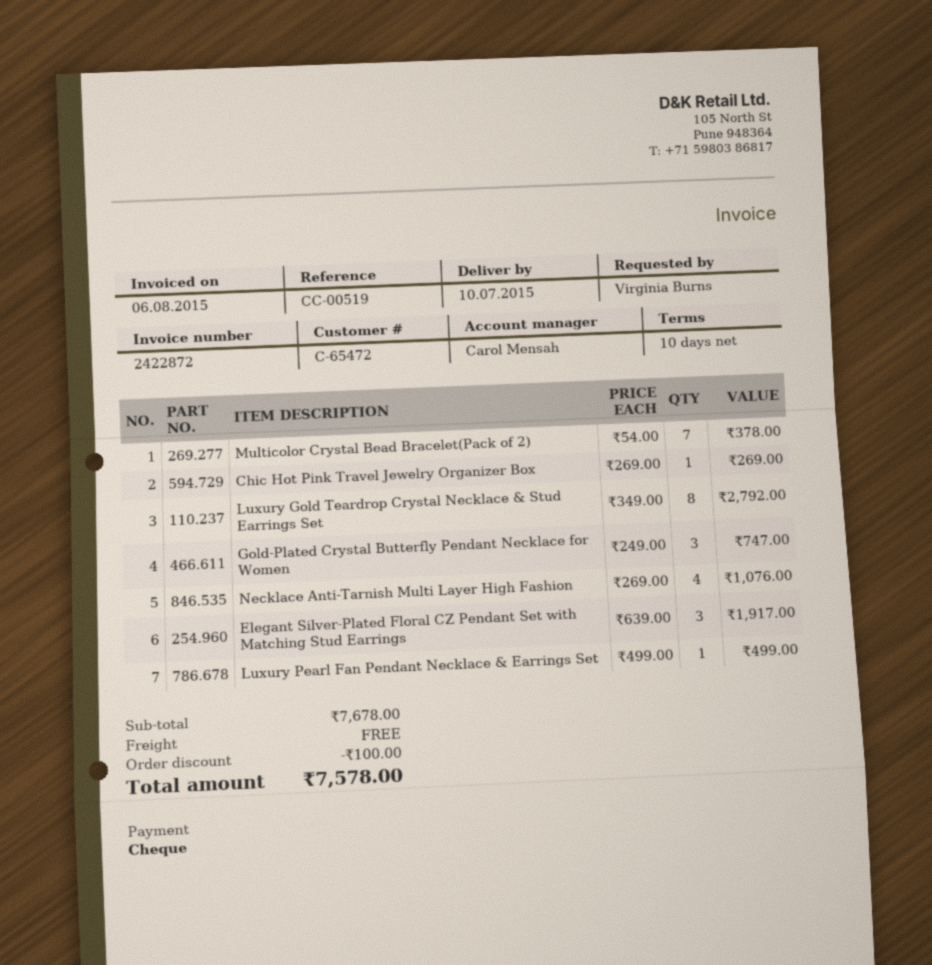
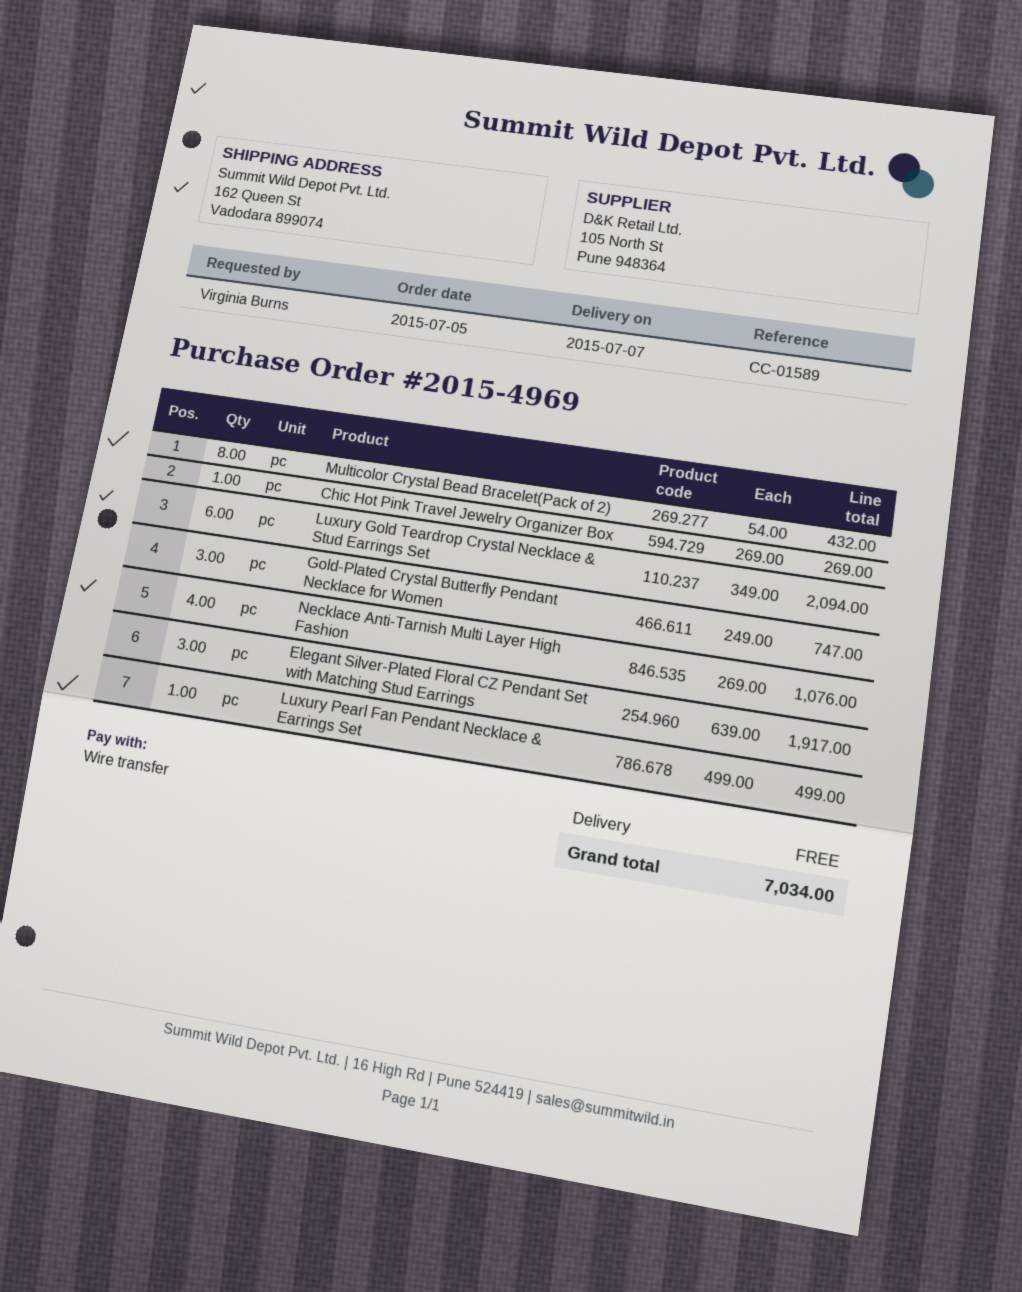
delivery date: 2015-07-10 -> 2015-07-07
reference: CC-00519 -> CC-01589
payment method: cheque -> bank transfer
Multicolor Crystal Bead Bracelet(Pack of 2): 7 x 54.00 = 378.00 -> 8 x 54.00 = 432.00
Luxury Gold Teardrop Crystal Necklace & Stud Earrings Set: 8 x 349.00 = 2792.00 -> 6 x 349.00 = 2094.00
discount: 100.00 -> none
total: 7578.00 -> 7034.00

